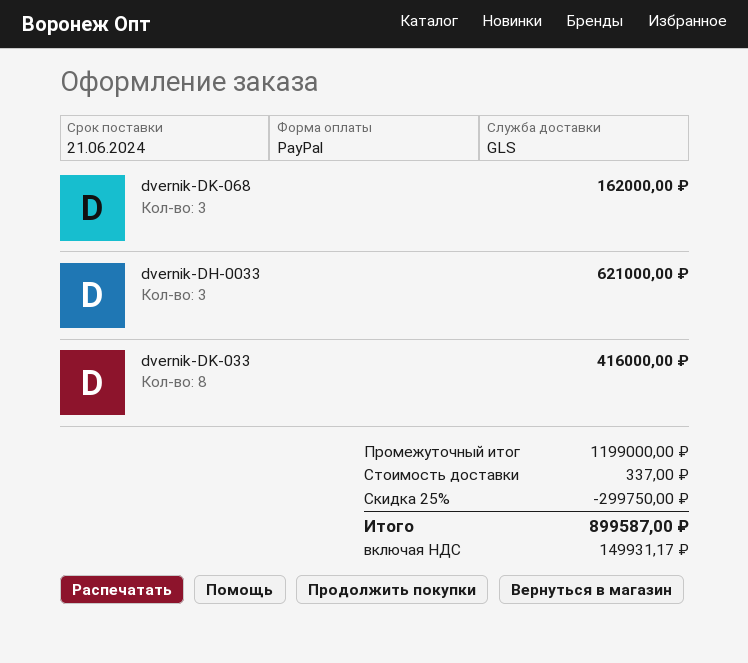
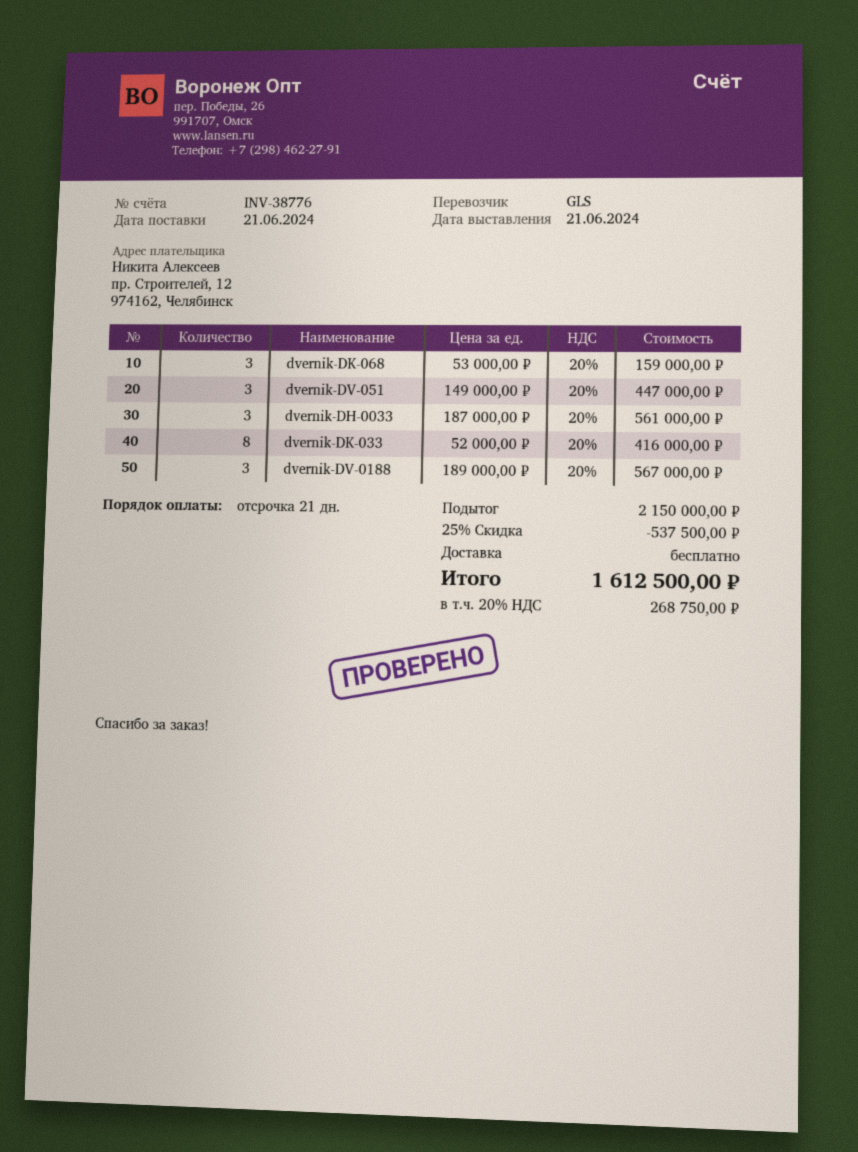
dvernik-DK-068: 3 for 162000.00 -> 3 for 159000.00
dvernik-DH-0033: 3 for 621000.00 -> 3 for 561000.00
dvernik-DV-051: none -> 3 for 447000.00
dvernik-DV-0188: none -> 3 for 567000.00
subtotal: 1199000.00 -> 2150000.00
discount: 25% = 299750.00 -> 25% = 537500.00
shipping: 337.00 -> 0.00
tax: 149931.17 -> 268750.00
total: 899587.00 -> 1612500.00

